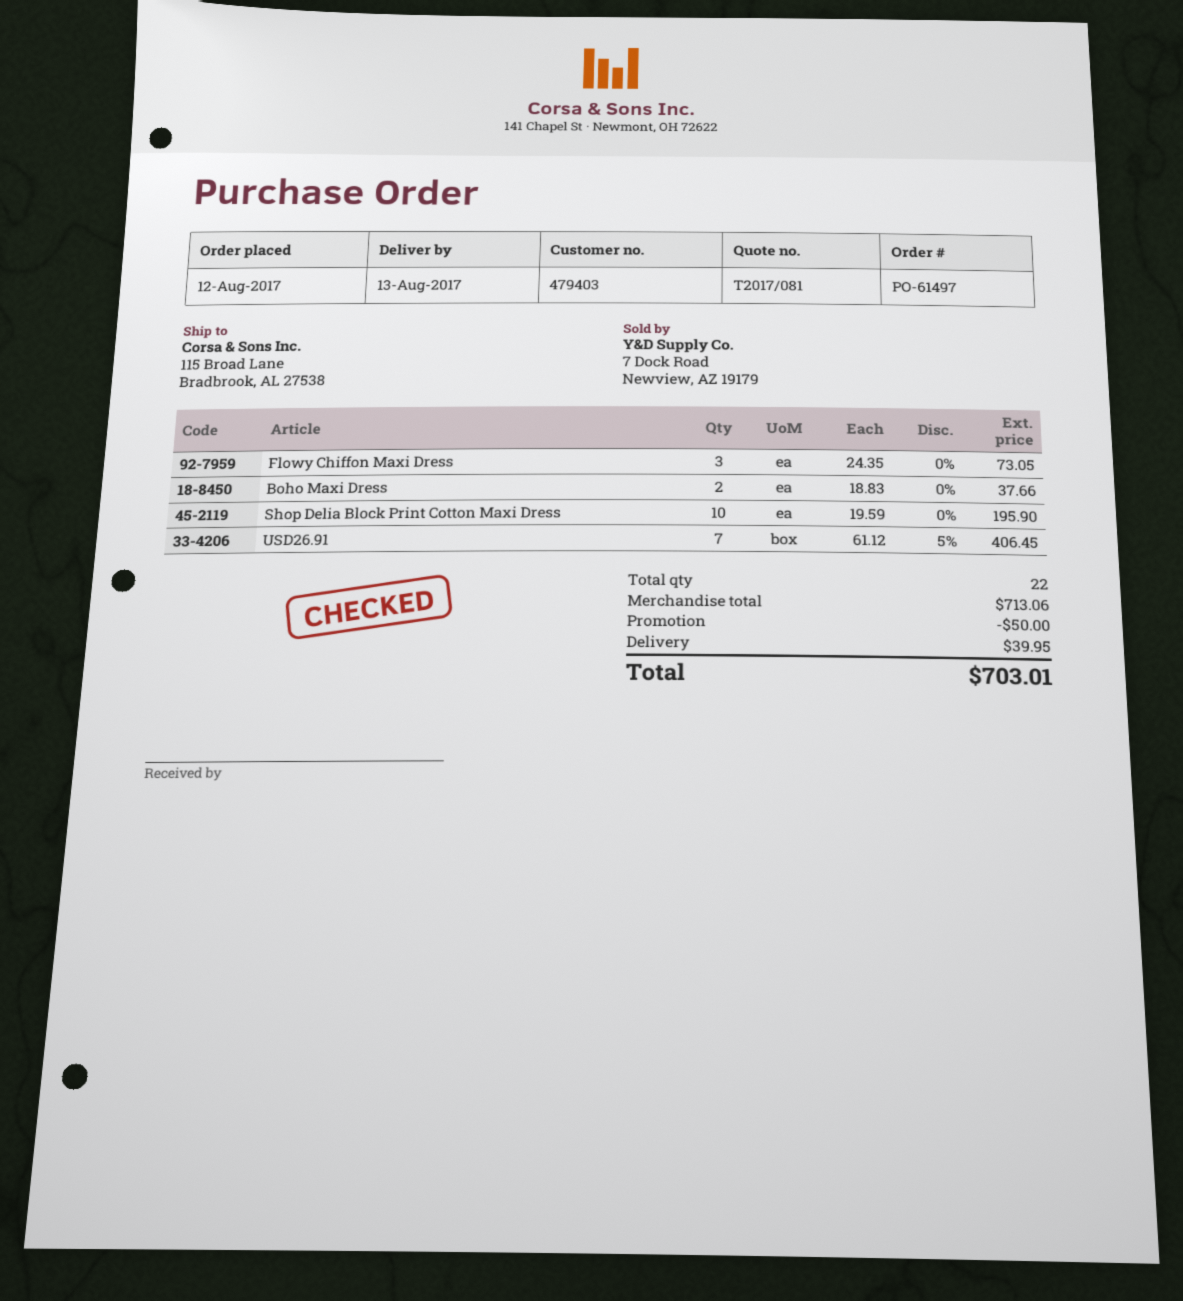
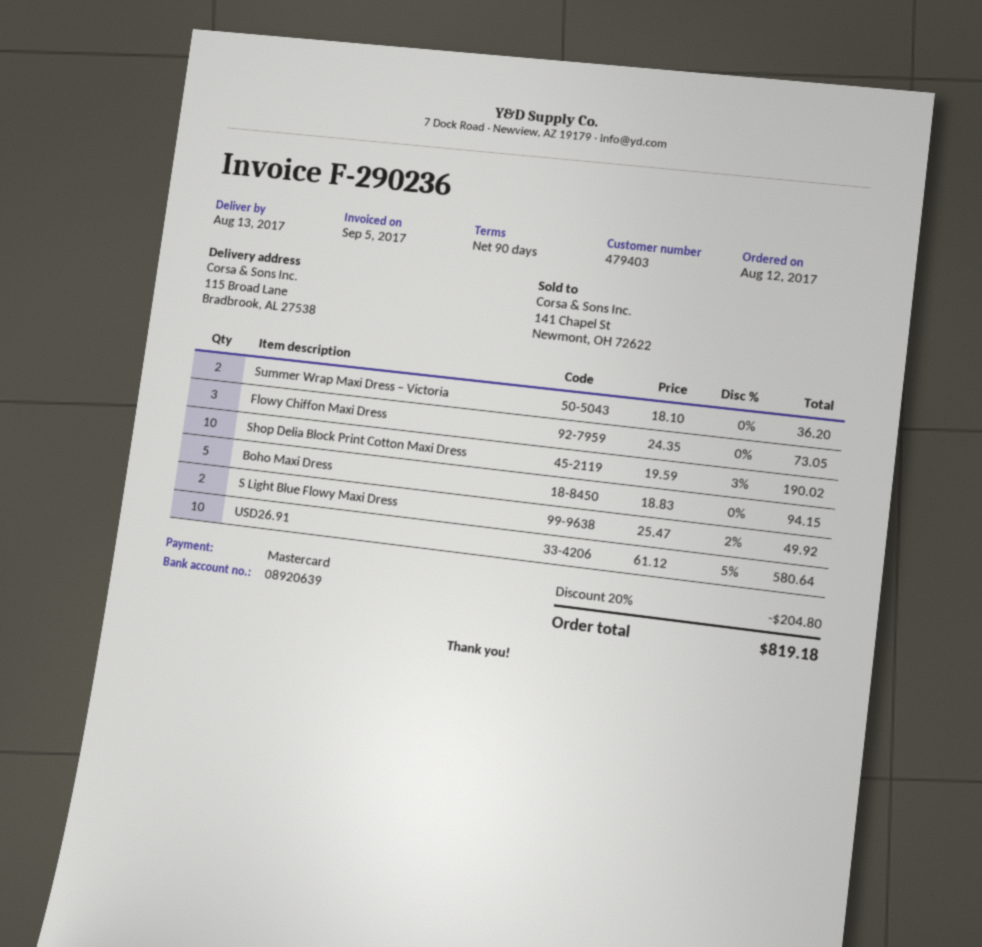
Boho Maxi Dress: 2 x 18.83 = 37.66 -> 5 x 18.83 = 94.15
Shop Delia Block Print Cotton Maxi Dress: 10 x 19.59 = 195.90 -> 10 x 19.59 - 3% = 190.02
USD26.91: 7 x 61.12 - 5% = 406.45 -> 10 x 61.12 - 5% = 580.64
Summer Wrap Maxi Dress – Victoria: none -> 2 x 18.10 = 36.20
S Light Blue Flowy Maxi Dress: none -> 2 x 25.47 - 2% = 49.92
discount: 50.00 -> 204.80
shipping: 39.95 -> none
total: 703.01 -> 819.18

